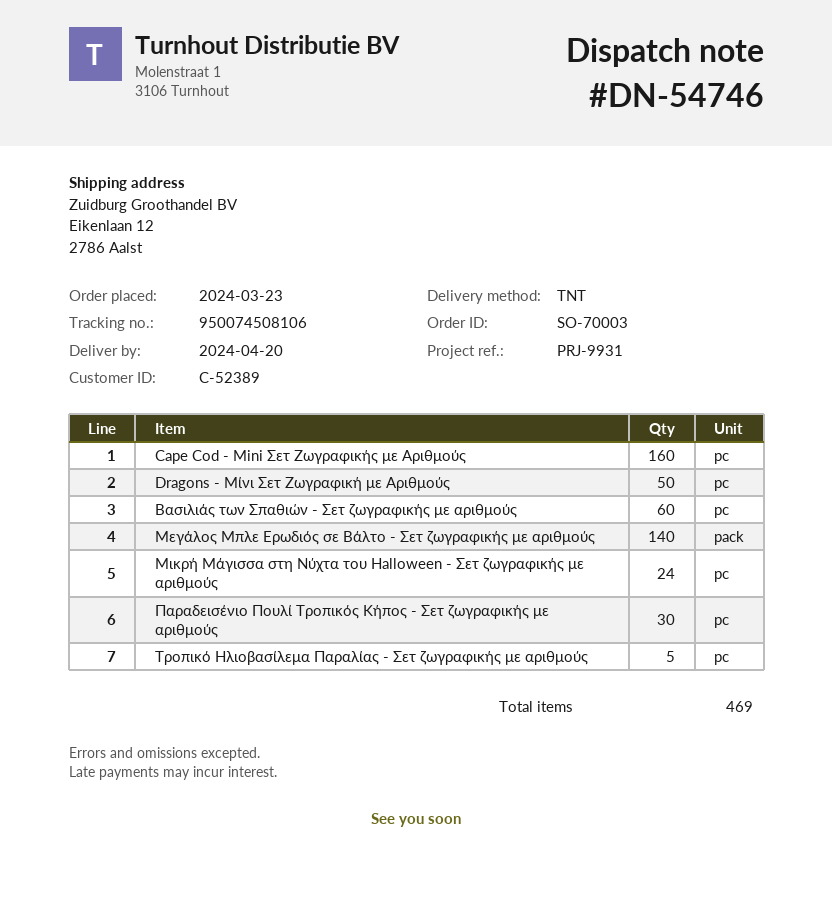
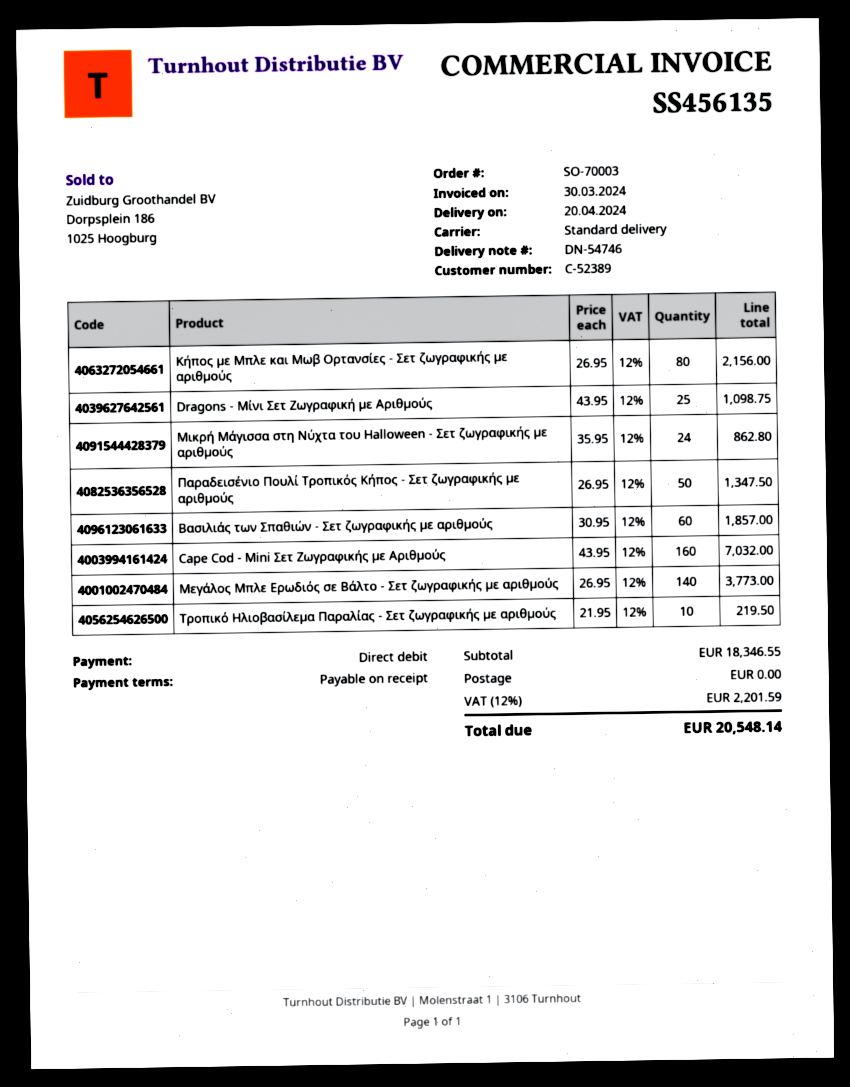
shipping method: TNT -> standard
Dragons - Μίνι Σετ Ζωγραφική με Αριθμούς: 50 -> 25
Παραδεισένιο Πουλί Τροπικός Κήπος - Σετ ζωγραφικής με αριθμούς: 30 -> 50
Τροπικό Ηλιοβασίλεμα Παραλίας - Σετ ζωγραφικής με αριθμούς: 5 -> 10
Κήπος με Μπλε και Μωβ Ορτανσίες - Σετ ζωγραφικής με αριθμούς: none -> 80

